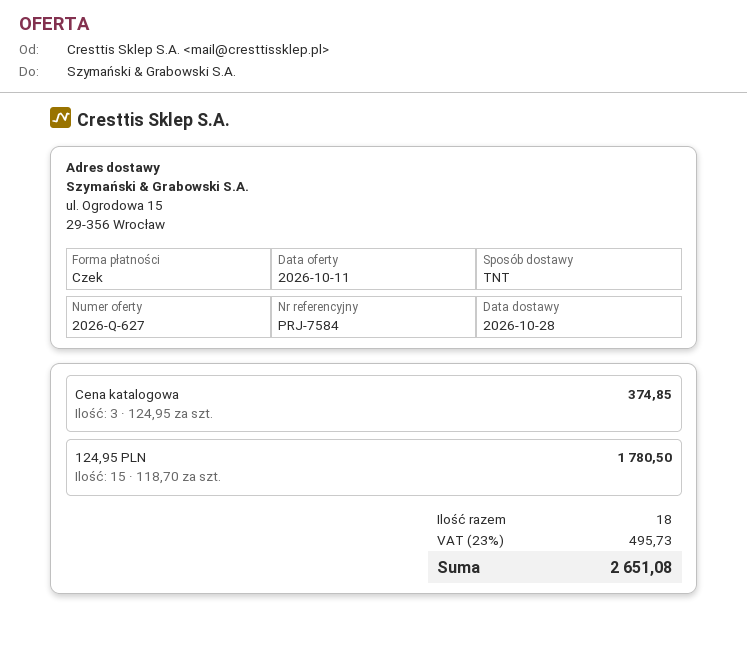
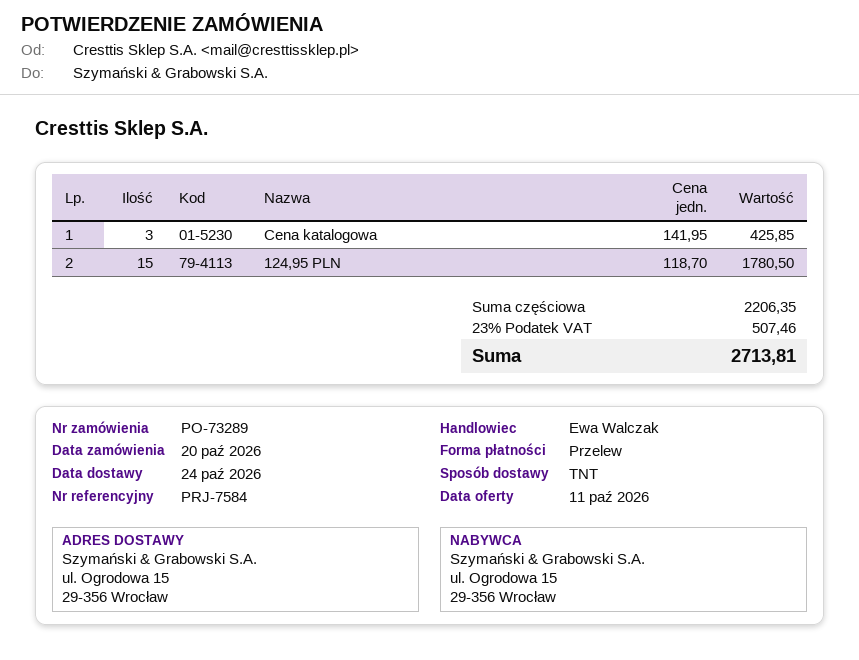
delivery date: 2026-10-28 -> 2026-10-24
payment method: cheque -> bank transfer
Cena katalogowa: 3 x 124.95 = 374.85 -> 3 x 141.95 = 425.85
tax: 23% = 495.73 -> 23% = 507.46
total: 2651.08 -> 2713.81

